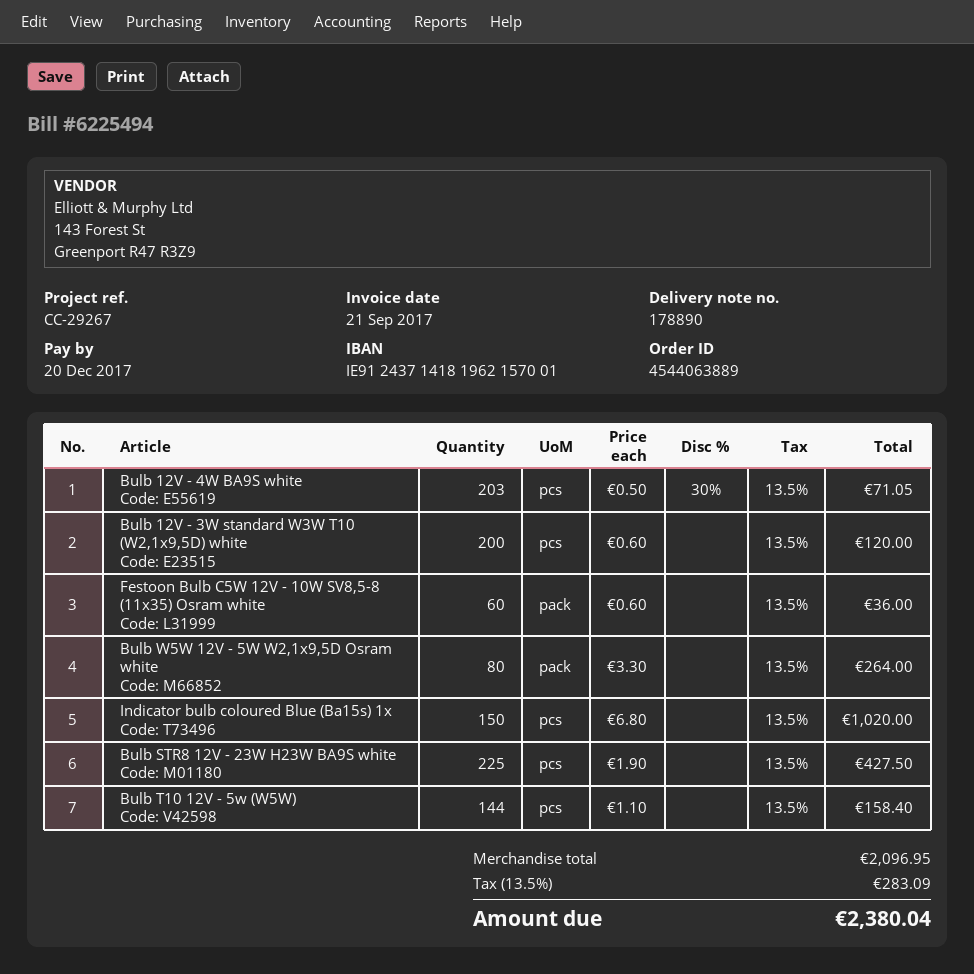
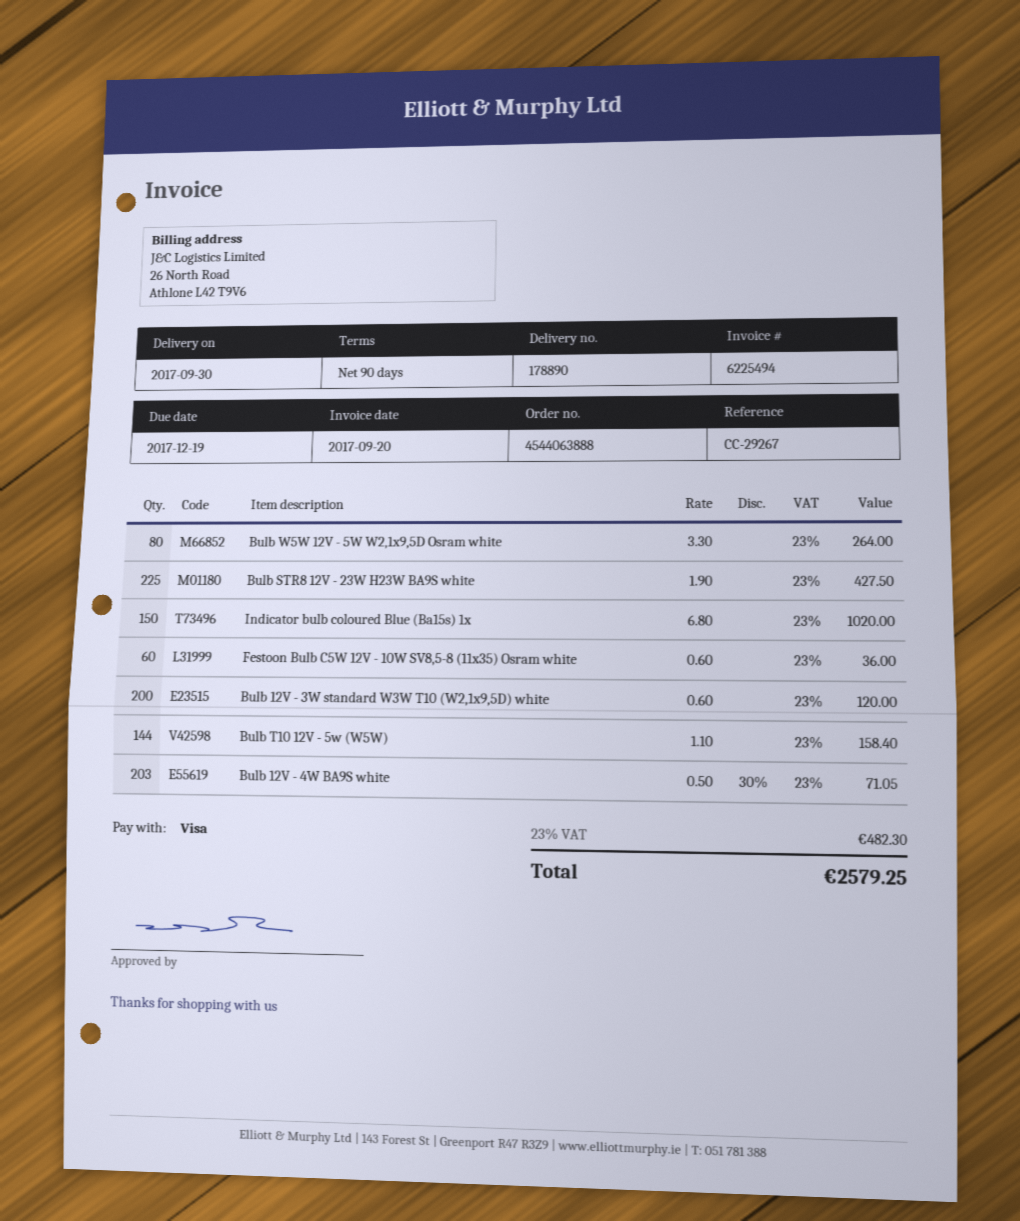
order number: 4544063889 -> 4544063888
invoice date: 2017-09-21 -> 2017-09-20
due date: 2017-12-20 -> 2017-12-19
tax: 13.5% = 283.09 -> 23% = 482.30
total: 2380.04 -> 2579.25

